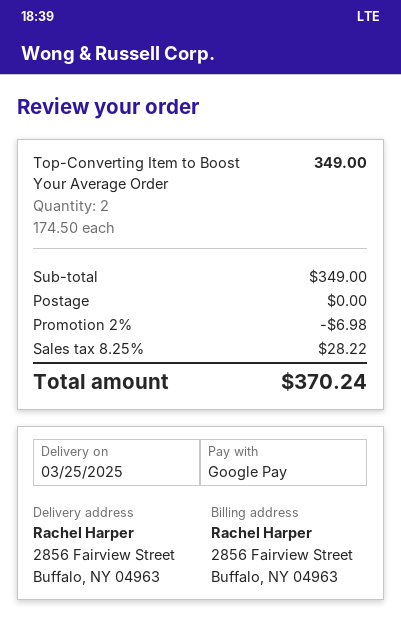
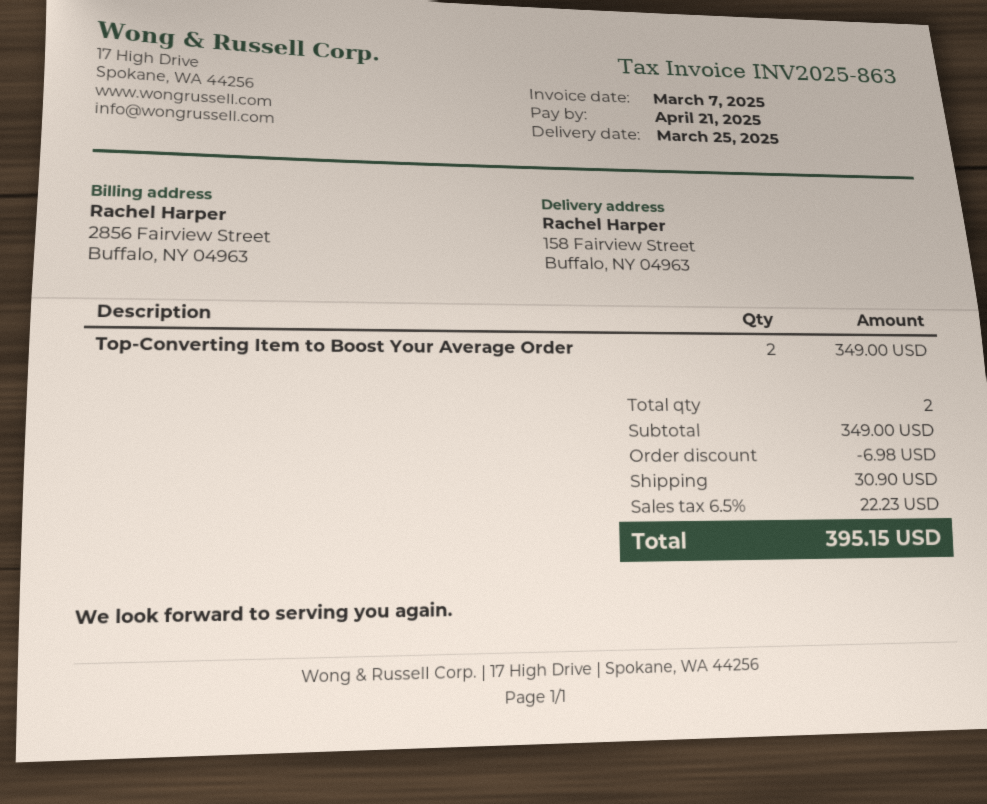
ship to: 2856 Fairview Street, Buffalo, NY 04963 -> 158 Fairview Street, Buffalo, NY 04963
shipping: 0.00 -> 30.90
tax: 8.25% = 28.22 -> 6.5% = 22.23
total: 370.24 -> 395.15

